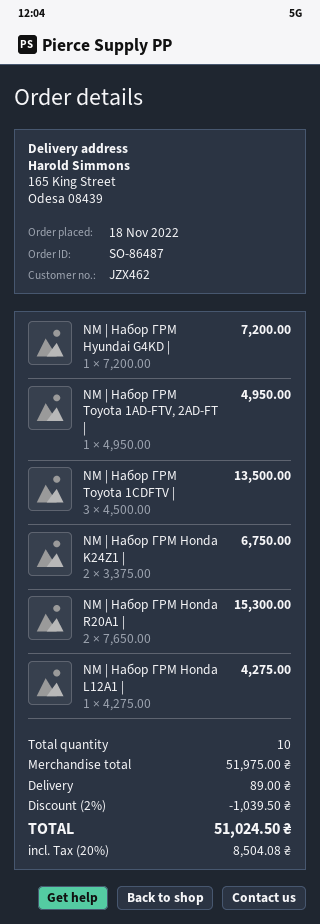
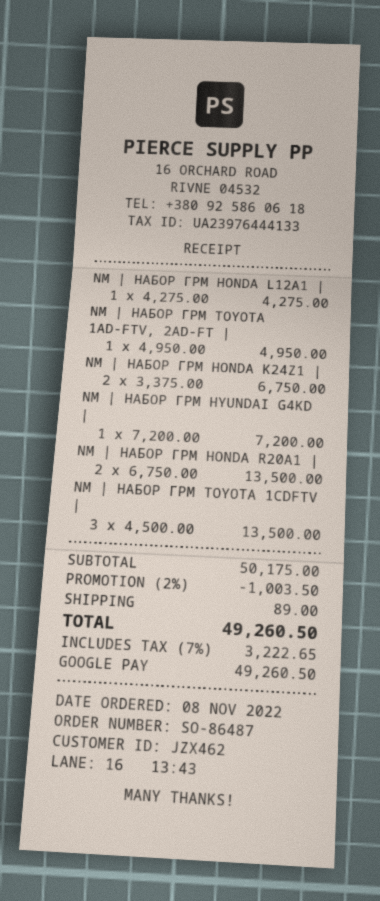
order date: 2022-11-18 -> 2022-11-08
NM | Набор ГРМ Honda R20A1 |: 2 x 7650.00 = 15300.00 -> 2 x 6750.00 = 13500.00
subtotal: 51975.00 -> 50175.00
discount: 2% = 1039.50 -> 2% = 1003.50
tax: 20% = 8504.08 -> 7% = 3222.65
total: 51024.50 -> 49260.50

